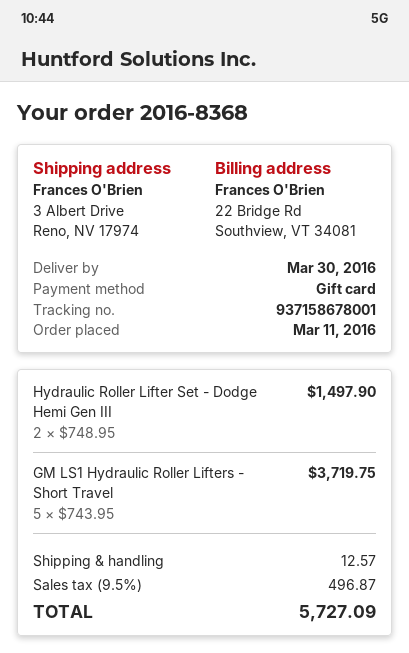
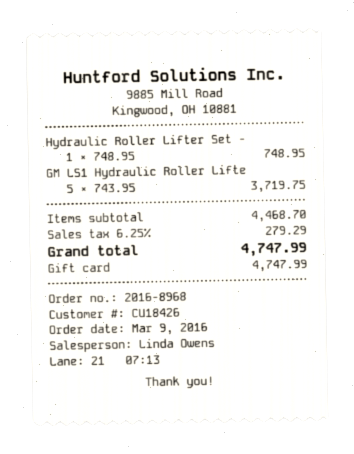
order number: 2016-8368 -> 2016-8968
order date: 2016-03-11 -> 2016-03-09
Hydraulic Roller Lifter Set - Dodge Hemi Gen III: 2 x 748.95 = 1497.90 -> 1 x 748.95 = 748.95
shipping: 12.57 -> none
tax: 9.5% = 496.87 -> 6.25% = 279.29
total: 5727.09 -> 4747.99

